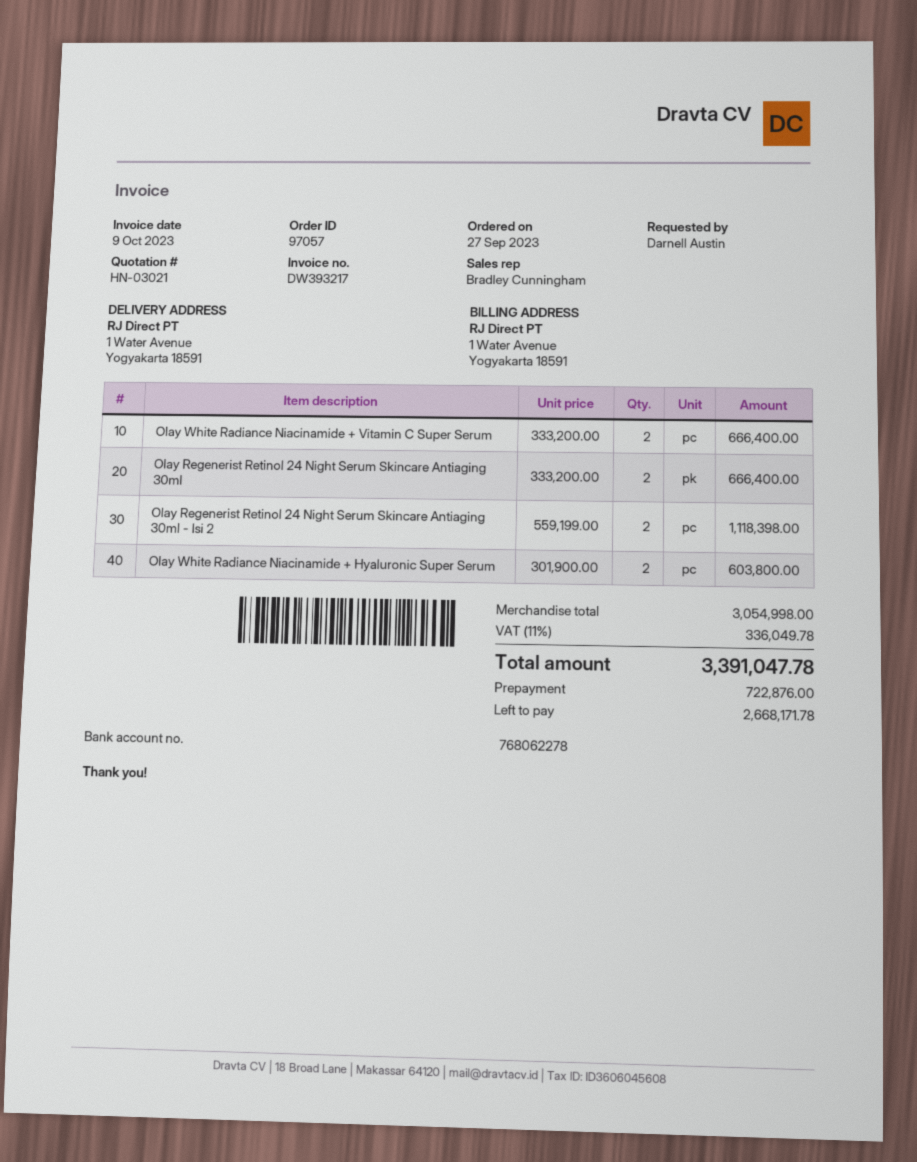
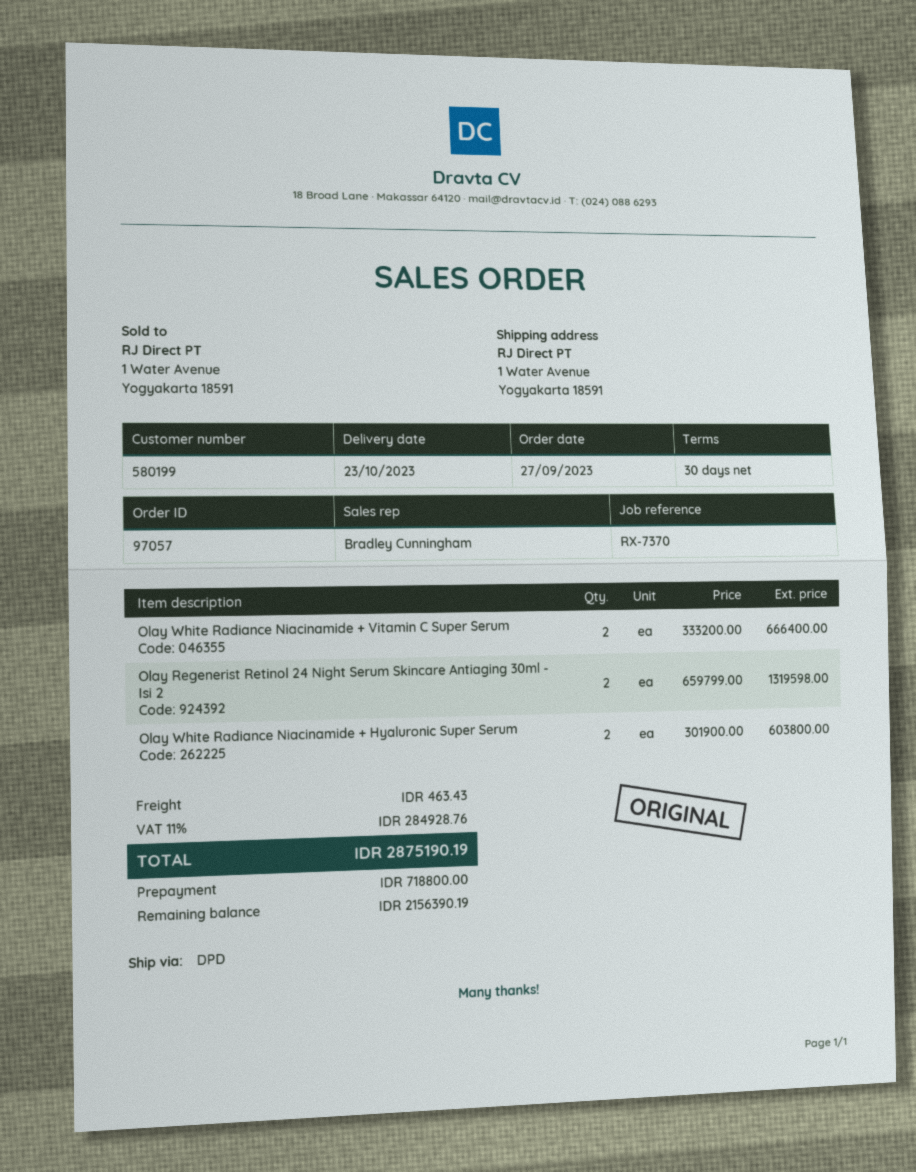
Olay Regenerist Retinol 24 Night Serum Skincare Antiaging 30ml: 2 x 333200.00 = 666400.00 -> none
Olay Regenerist Retinol 24 Night Serum Skincare Antiaging 30ml - Isi 2: 2 x 559199.00 = 1118398.00 -> 2 x 659799.00 = 1319598.00
shipping: none -> 463.43
tax: 11% = 336049.78 -> 11% = 284928.76
total: 3391047.78 -> 2875190.19
deposit: 722876.00 -> 718800.00
balance: 2668171.78 -> 2156390.19

